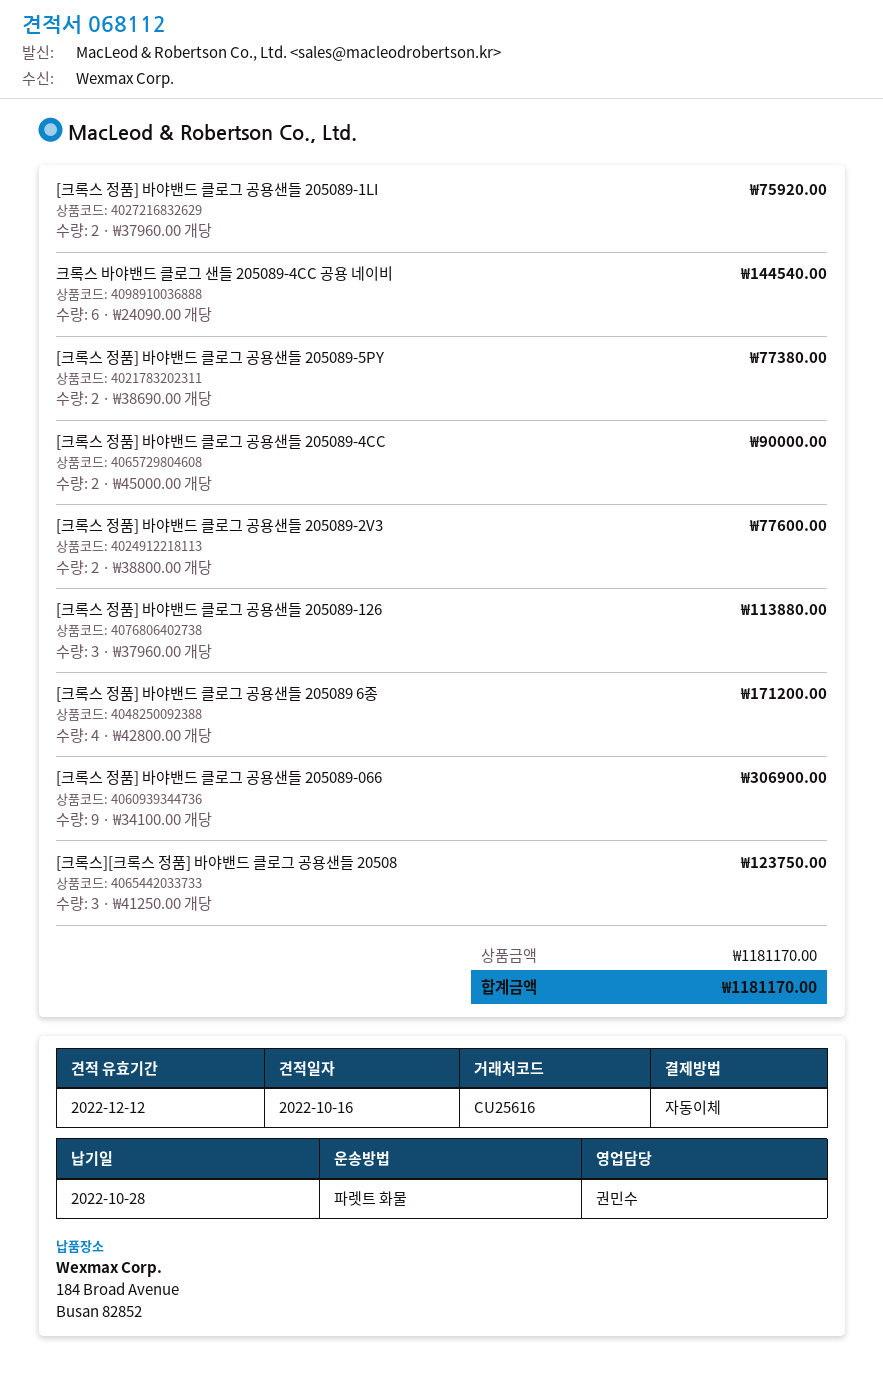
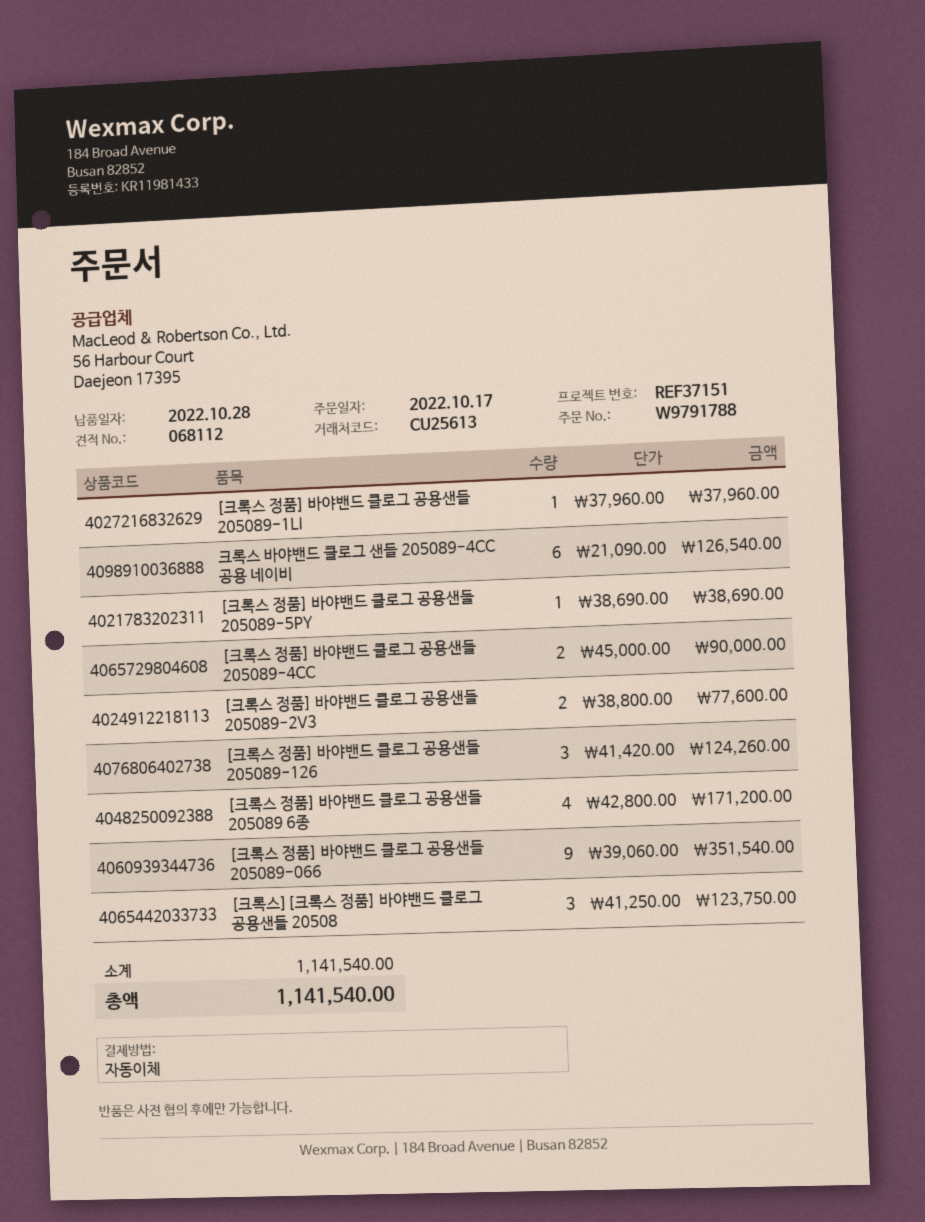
customer number: CU25616 -> CU25613
[크록스 정품] 바야밴드 클로그 공용샌들 205089-1LI: 2 x 37960.00 = 75920.00 -> 1 x 37960.00 = 37960.00
크록스 바야밴드 클로그 샌들 205089-4CC 공용 네이비: 6 x 24090.00 = 144540.00 -> 6 x 21090.00 = 126540.00
[크록스 정품] 바야밴드 클로그 공용샌들 205089-5PY: 2 x 38690.00 = 77380.00 -> 1 x 38690.00 = 38690.00
[크록스 정품] 바야밴드 클로그 공용샌들 205089-126: 3 x 37960.00 = 113880.00 -> 3 x 41420.00 = 124260.00
[크록스 정품] 바야밴드 클로그 공용샌들 205089-066: 9 x 34100.00 = 306900.00 -> 9 x 39060.00 = 351540.00
subtotal: 1181170.00 -> 1141540.00
total: 1181170.00 -> 1141540.00

